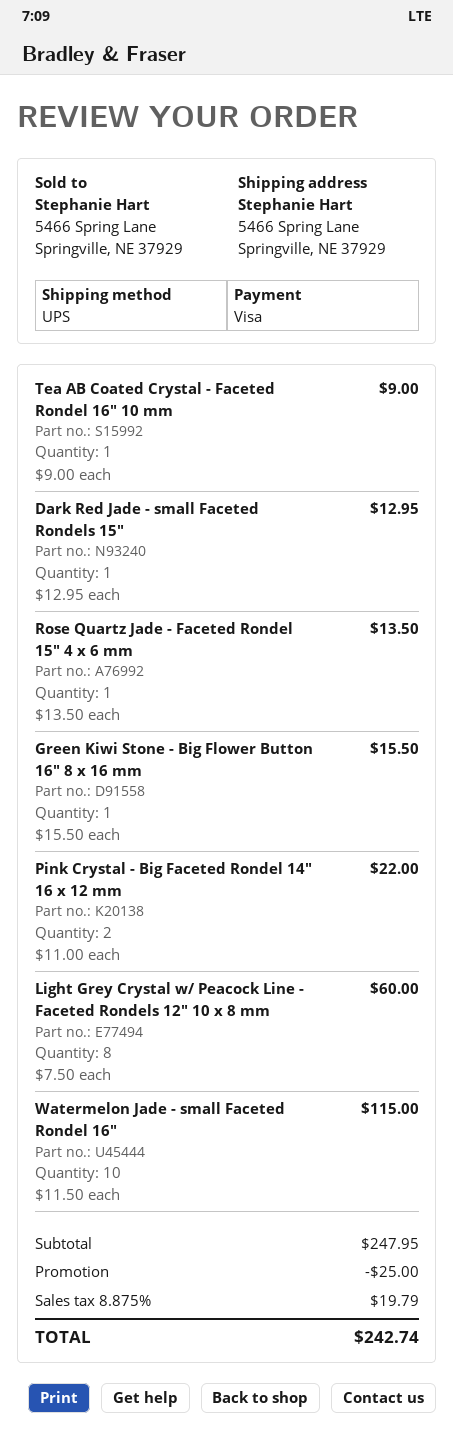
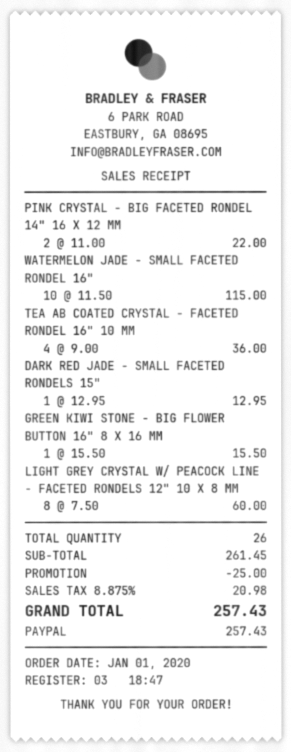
payment method: Visa -> PayPal
Tea AB Coated Crystal - Faceted Rondel 16" 10 mm: 1 x 9.00 = 9.00 -> 4 x 9.00 = 36.00
Rose Quartz Jade - Faceted Rondel 15" 4 x 6 mm: 1 x 13.50 = 13.50 -> none
subtotal: 247.95 -> 261.45
tax: 8.875% = 19.79 -> 8.875% = 20.98
total: 242.74 -> 257.43

